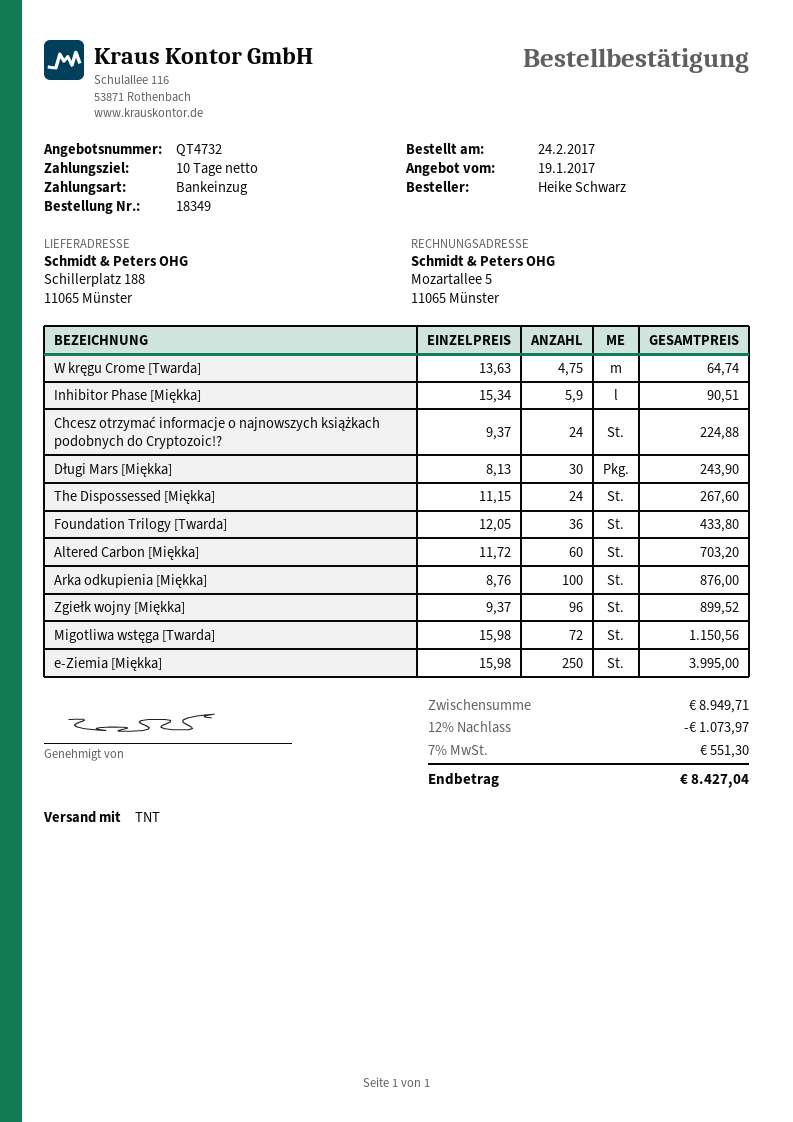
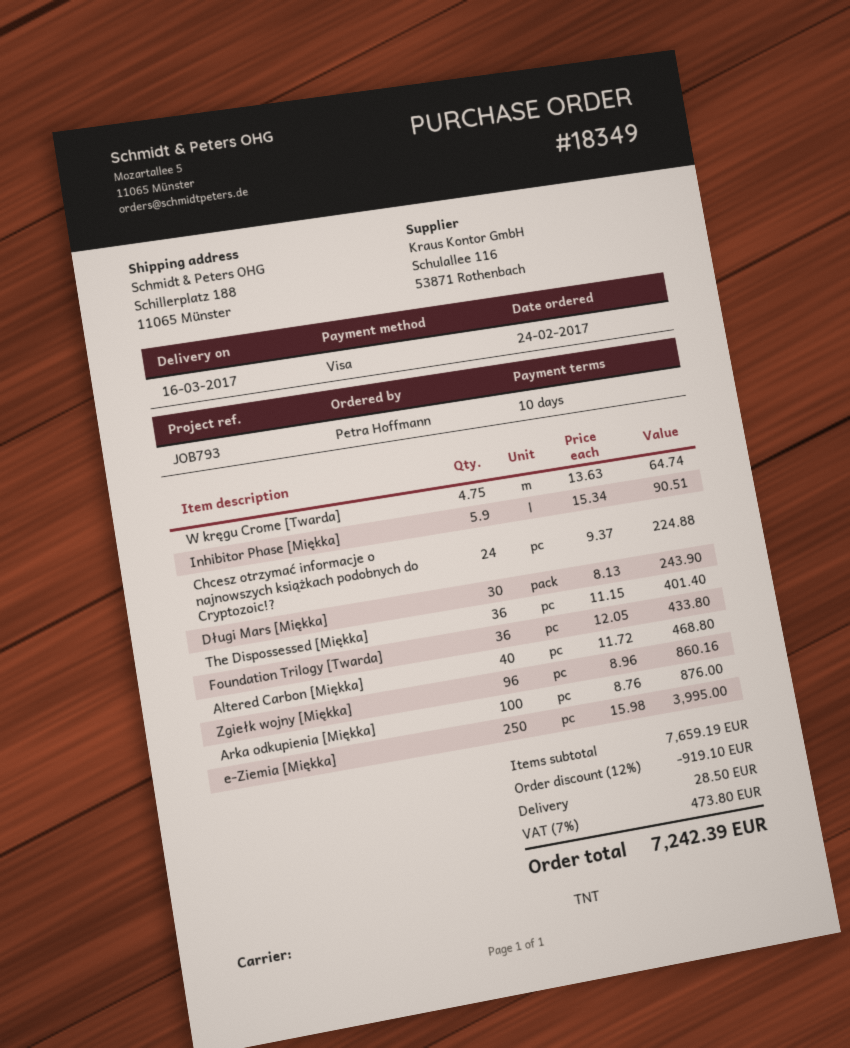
ordered by: Heike Schwarz -> Petra Hoffmann
payment method: direct debit -> Visa
The Dispossessed [Miękka]: 24 x 11.15 = 267.60 -> 36 x 11.15 = 401.40
Altered Carbon [Miękka]: 60 x 11.72 = 703.20 -> 40 x 11.72 = 468.80
Zgiełk wojny [Miękka]: 96 x 9.37 = 899.52 -> 96 x 8.96 = 860.16
Migotliwa wstęga [Twarda]: 72 x 15.98 = 1150.56 -> none
subtotal: 8949.71 -> 7659.19
discount: 12% = 1073.97 -> 12% = 919.10
shipping: none -> 28.50
tax: 7% = 551.30 -> 7% = 473.80
total: 8427.04 -> 7242.39

